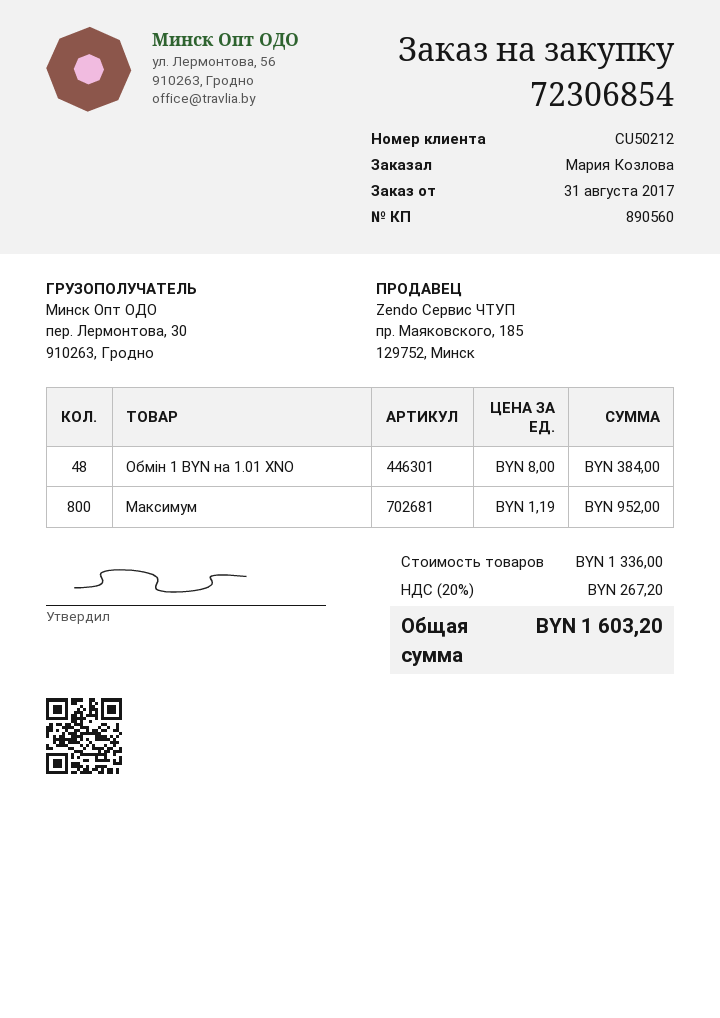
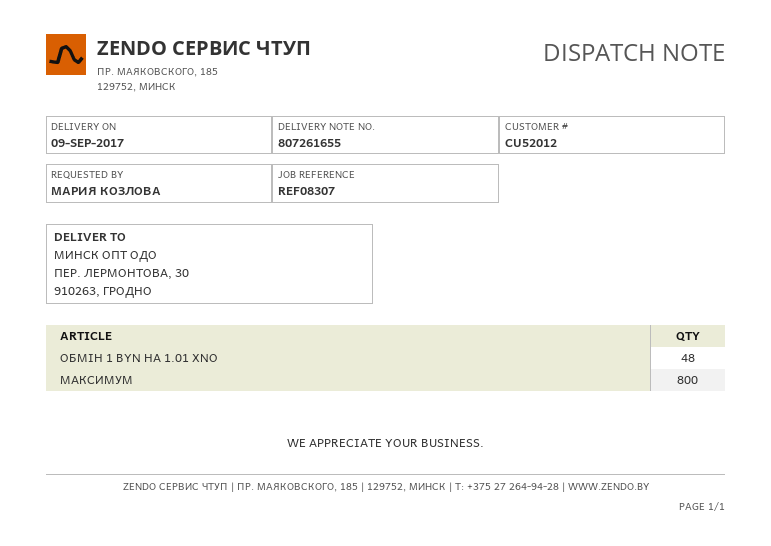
customer number: CU50212 -> CU52012

